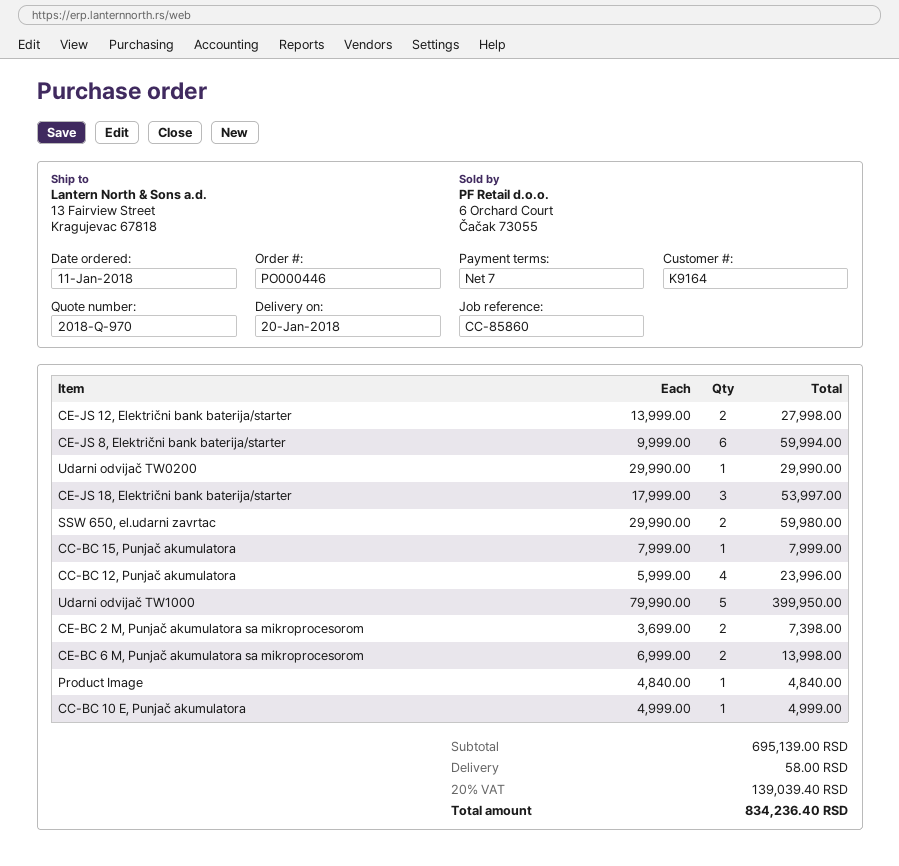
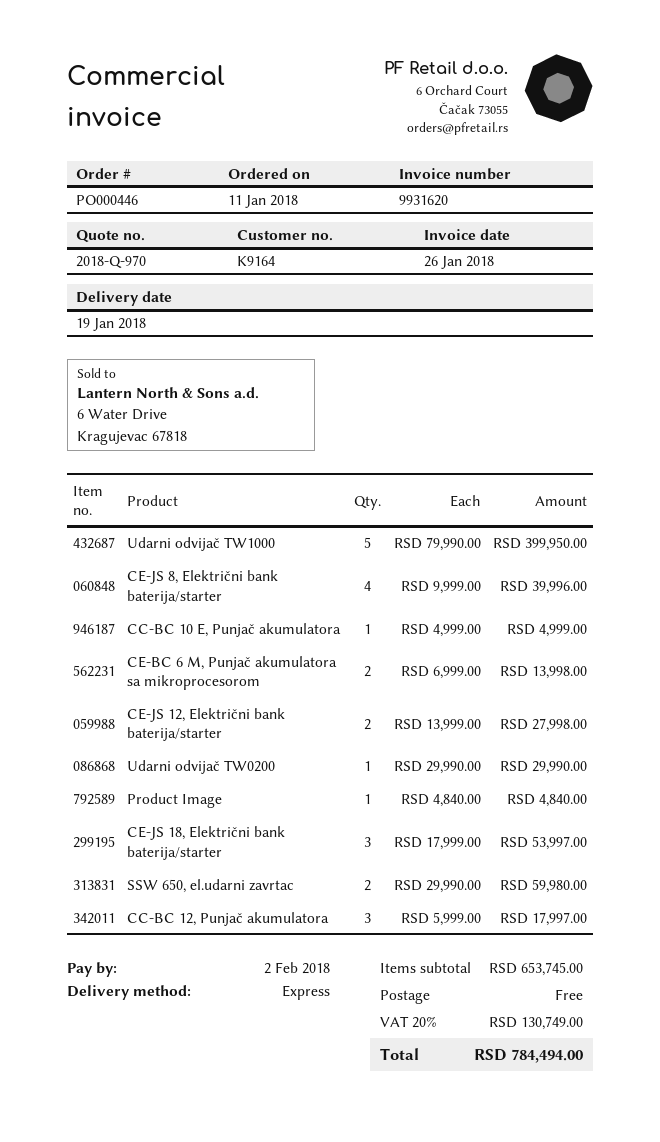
delivery date: 2018-01-20 -> 2018-01-19
CE-JS 8, Električni bank baterija/starter: 6 x 9999.00 = 59994.00 -> 4 x 9999.00 = 39996.00
CC-BC 15, Punjač akumulatora: 1 x 7999.00 = 7999.00 -> none
CC-BC 12, Punjač akumulatora: 4 x 5999.00 = 23996.00 -> 3 x 5999.00 = 17997.00
CE-BC 2 M, Punjač akumulatora sa mikroprocesorom: 2 x 3699.00 = 7398.00 -> none
subtotal: 695139.00 -> 653745.00
shipping: 58.00 -> 0.00
tax: 20% = 139039.40 -> 20% = 130749.00
total: 834236.40 -> 784494.00

